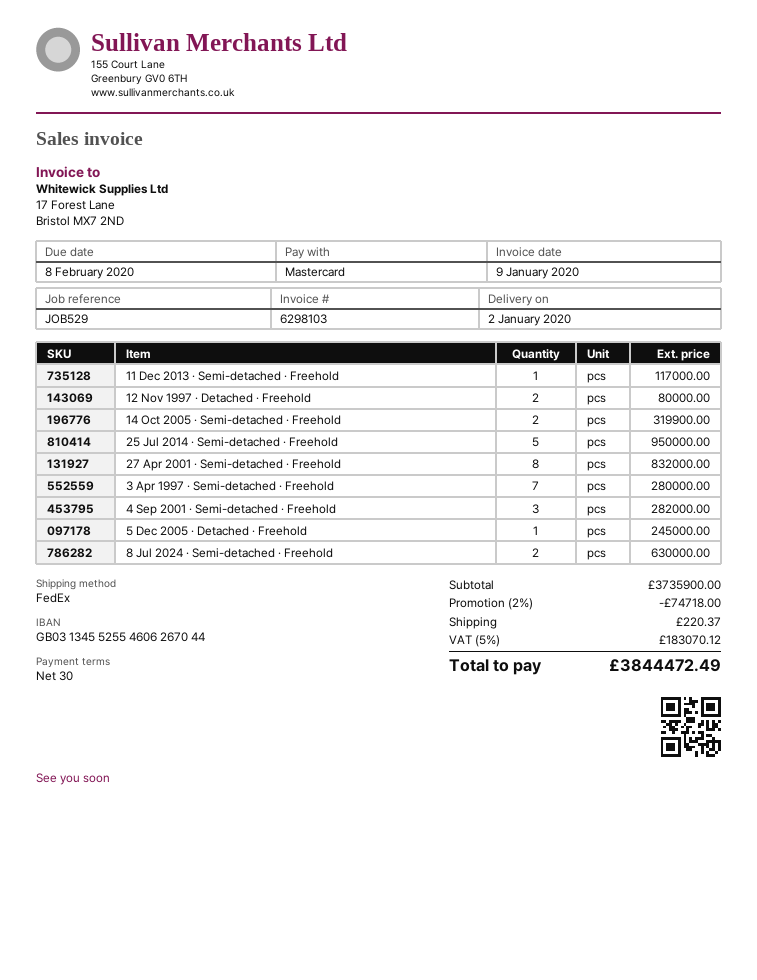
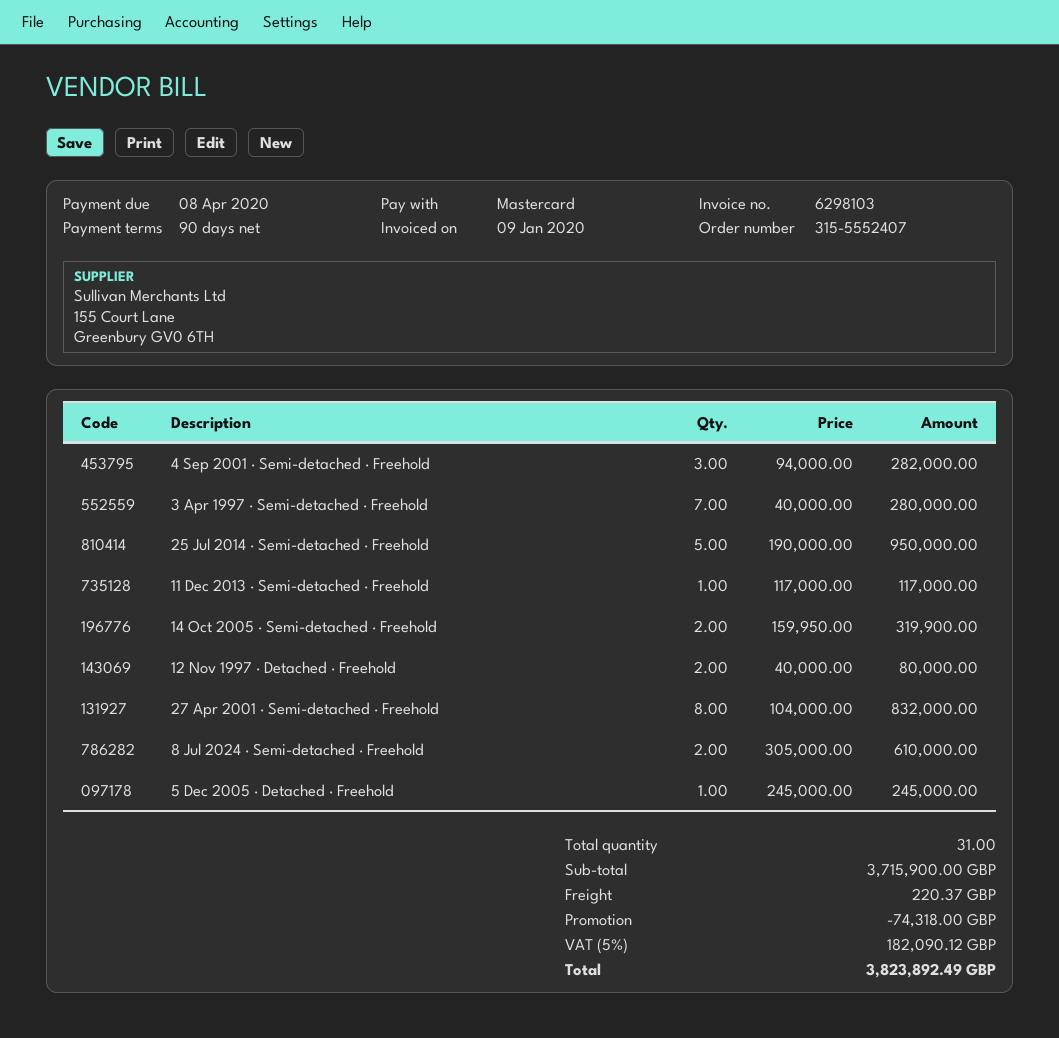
payment terms: 30 days -> 90 days
due date: 2020-02-08 -> 2020-04-08
8 Jul 2024 · Semi-detached · Freehold: 2 for 630000.00 -> 2 for 610000.00
subtotal: 3735900.00 -> 3715900.00
discount: 74718.00 -> 74318.00
tax: 5% = 183070.12 -> 5% = 182090.12
total: 3844472.49 -> 3823892.49

